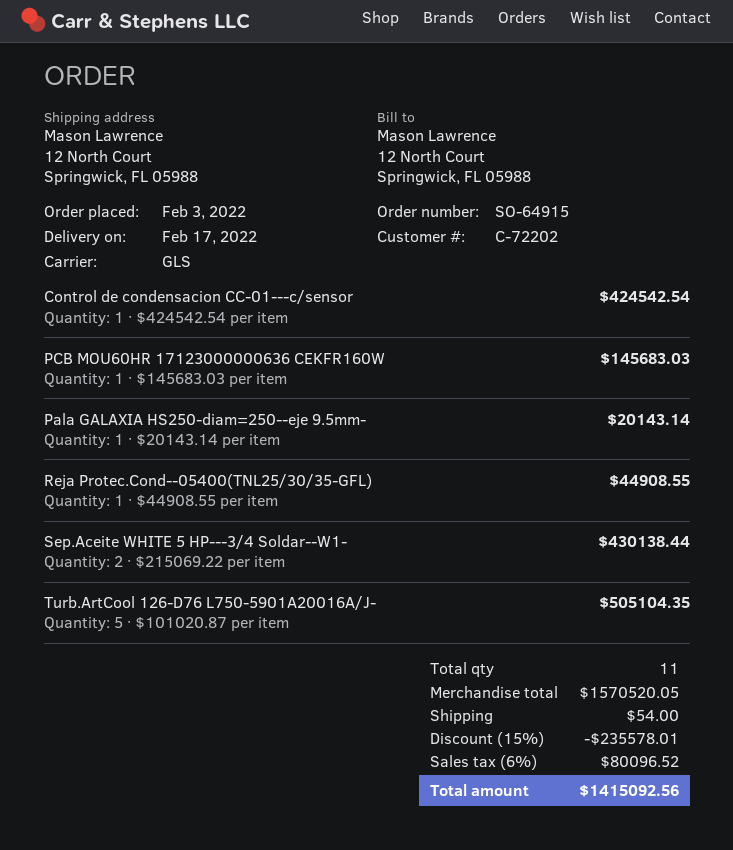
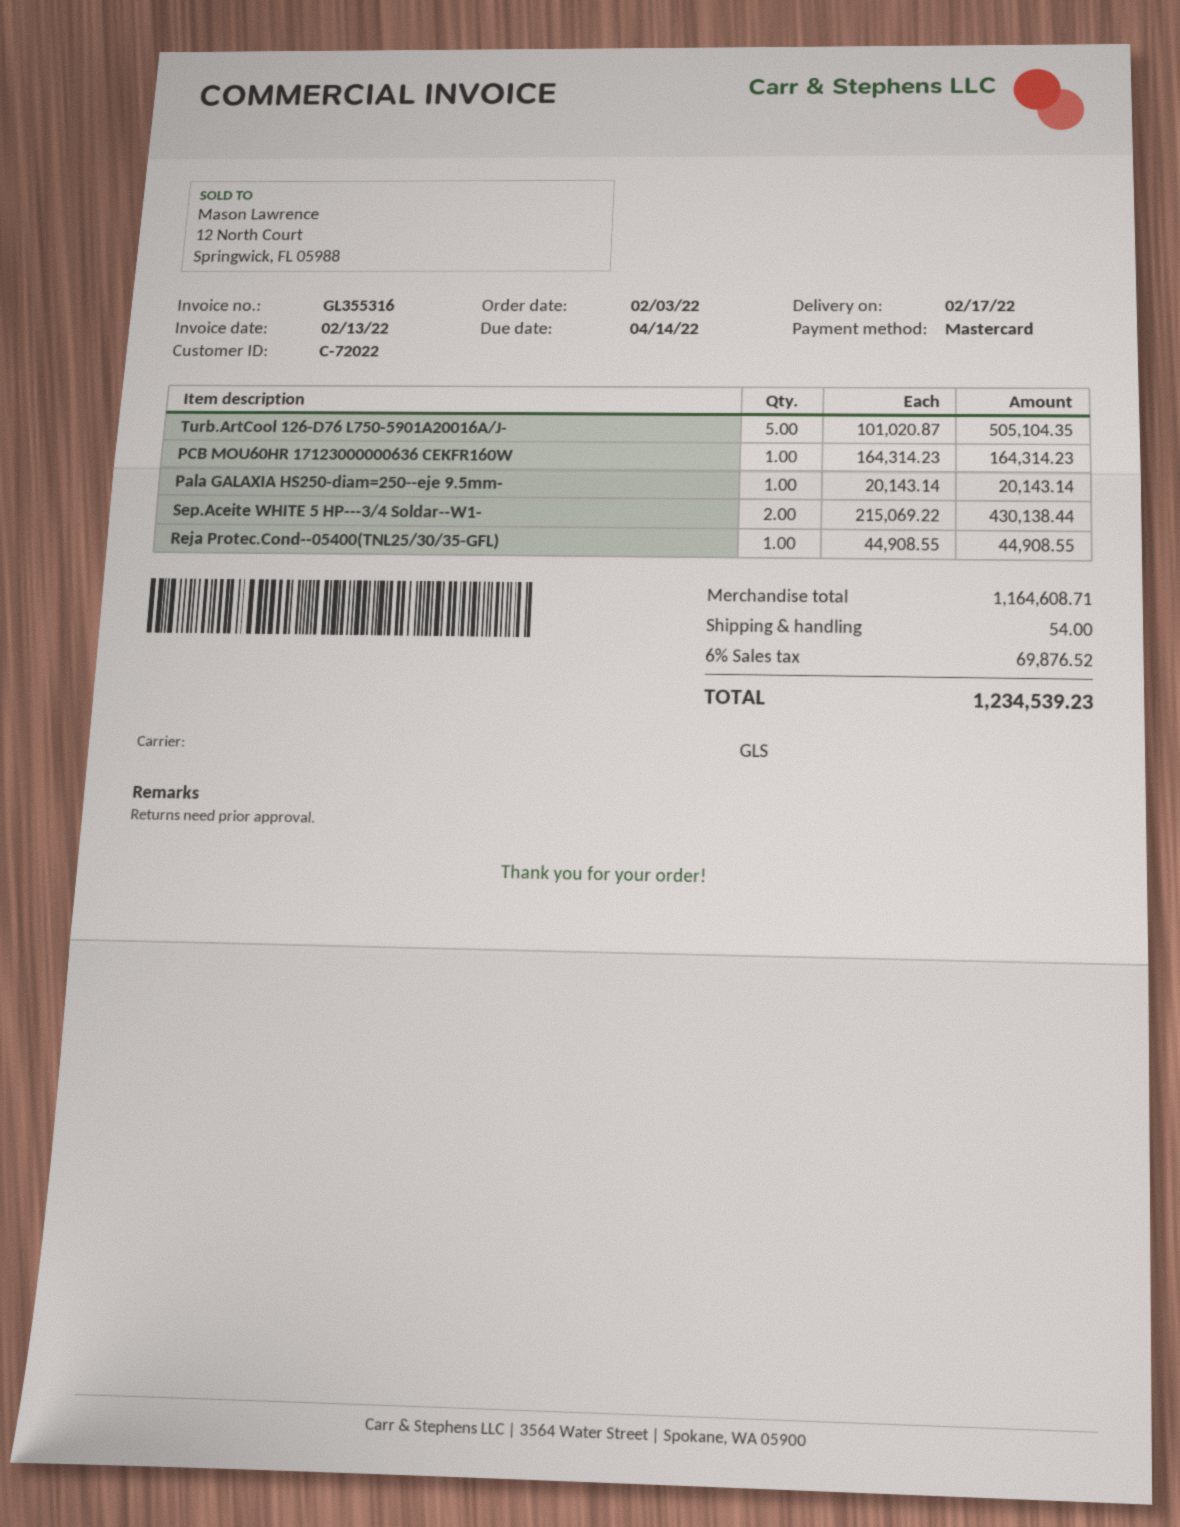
customer number: C-72202 -> C-72022
Control de condensacion CC-01---c/sensor: 1 x 424542.54 = 424542.54 -> none
PCB MOU60HR 17123000000636 CEKFR160W: 1 x 145683.03 = 145683.03 -> 1 x 164314.23 = 164314.23
subtotal: 1570520.05 -> 1164608.71
discount: 15% = 235578.01 -> none
tax: 6% = 80096.52 -> 6% = 69876.52
total: 1415092.56 -> 1234539.23

